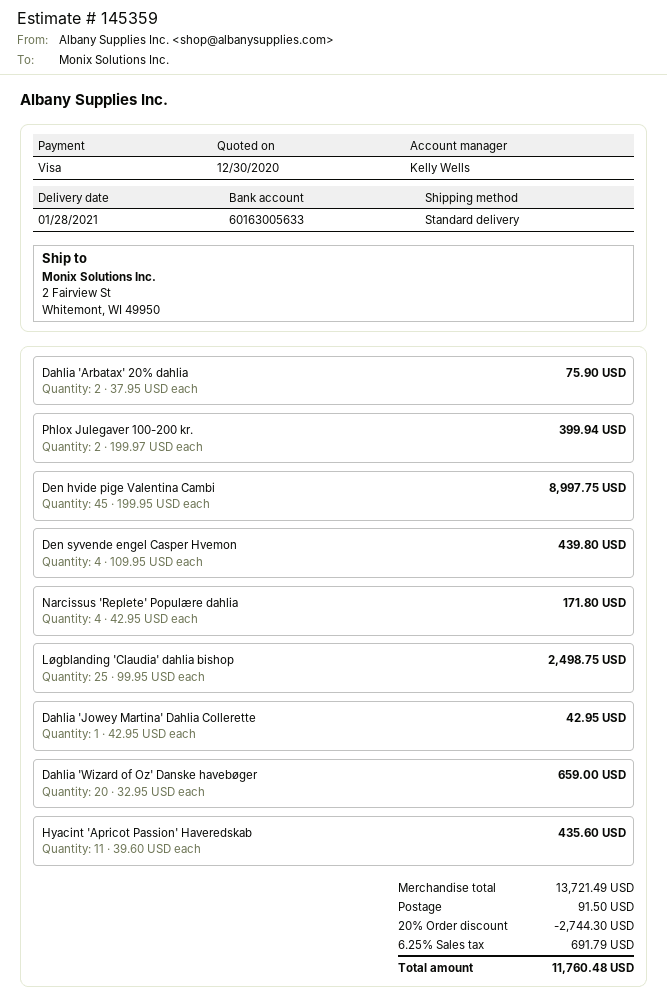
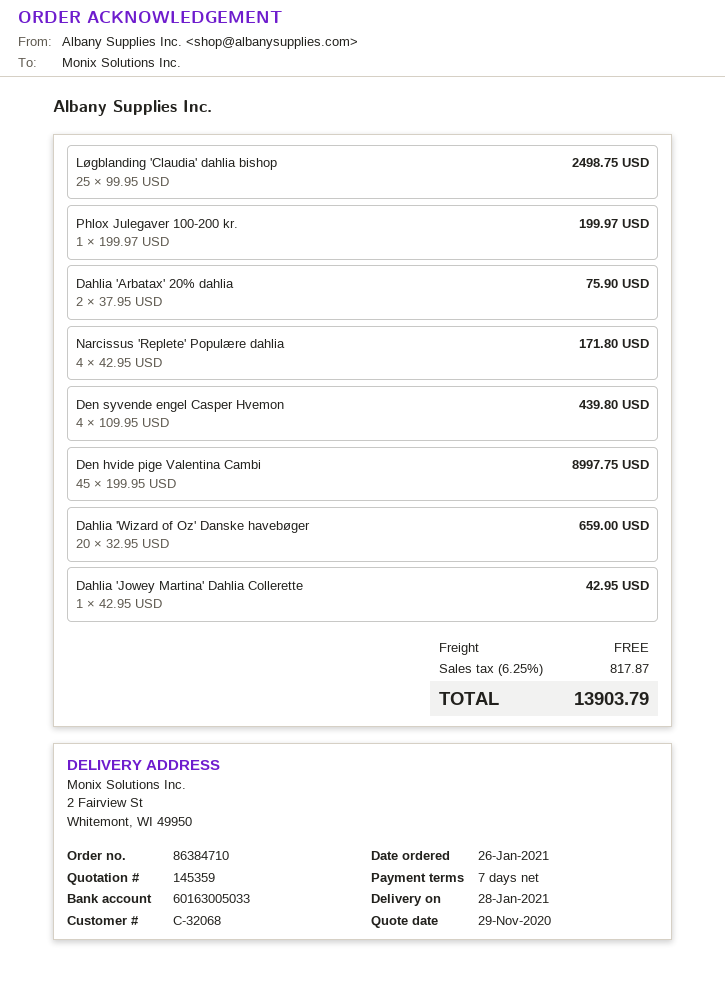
quote date: 2020-12-30 -> 2020-11-29
bank account: 60163005633 -> 60163005033
Phlox Julegaver 100-200 kr.: 2 x 199.97 = 399.94 -> 1 x 199.97 = 199.97
Hyacint 'Apricot Passion' Haveredskab: 11 x 39.60 = 435.60 -> none
discount: 20% = 2744.30 -> none
shipping: 91.50 -> 0.00
tax: 6.25% = 691.79 -> 6.25% = 817.87
total: 11760.48 -> 13903.79

